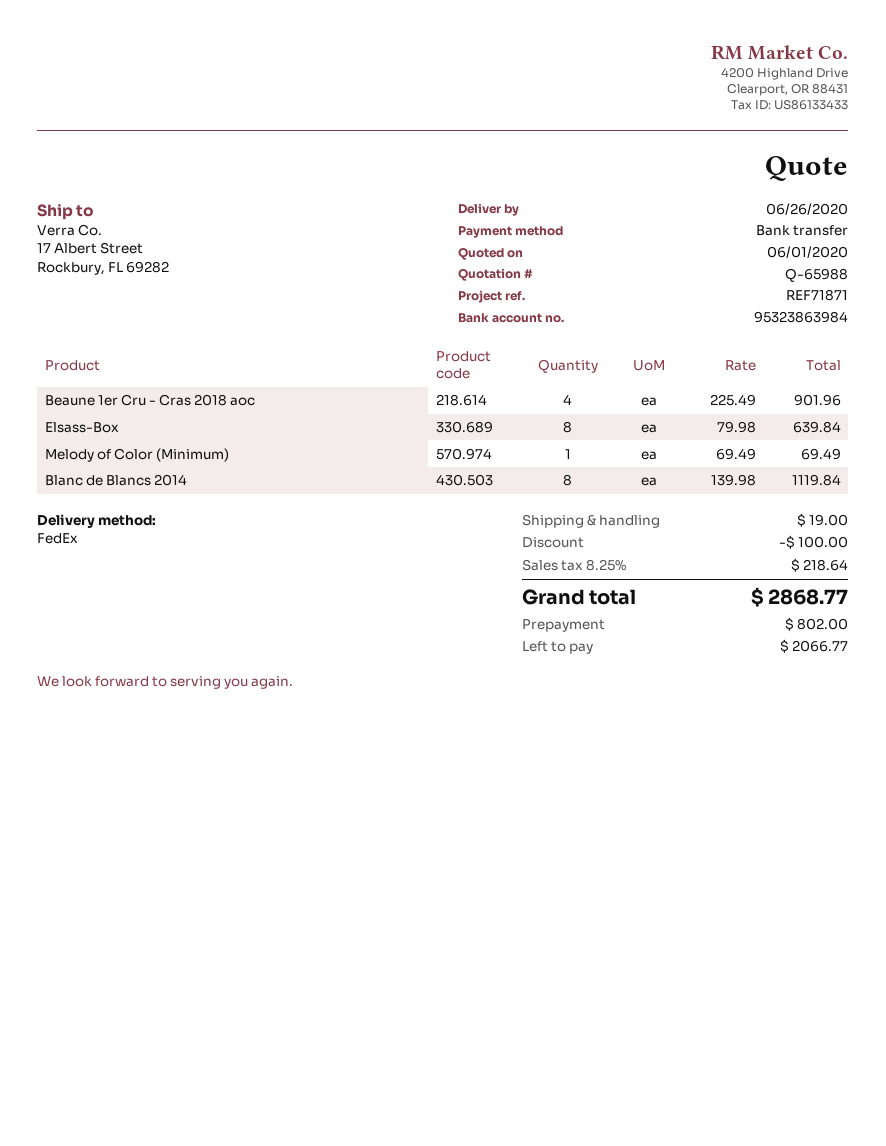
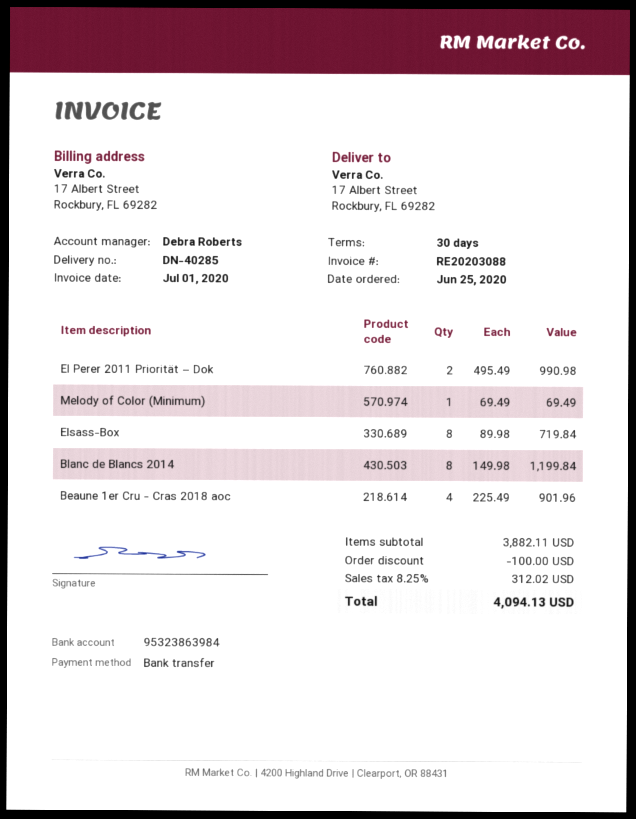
Elsass-Box: 8 x 79.98 = 639.84 -> 8 x 89.98 = 719.84
Blanc de Blancs 2014: 8 x 139.98 = 1119.84 -> 8 x 149.98 = 1199.84
El Perer 2011 Priorität – Dok: none -> 2 x 495.49 = 990.98
shipping: 19.00 -> none
tax: 8.25% = 218.64 -> 8.25% = 312.02
total: 2868.77 -> 4094.13

